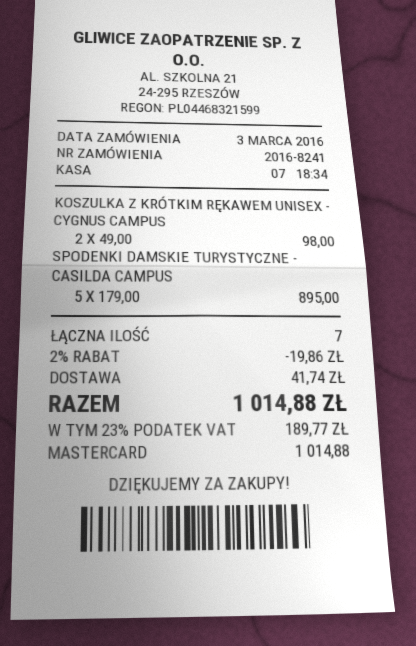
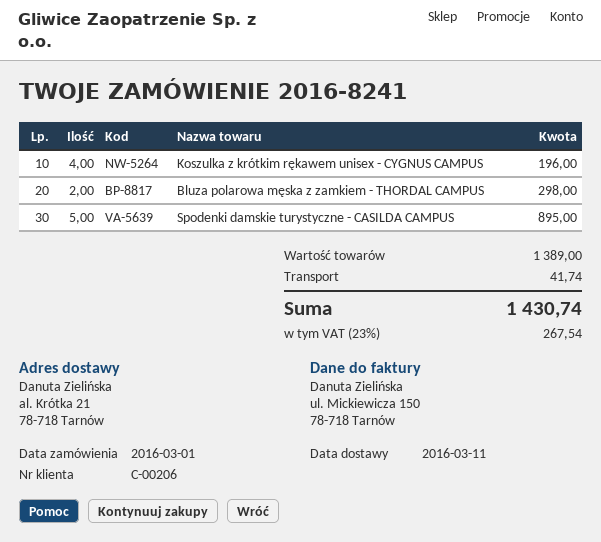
order date: 2016-03-03 -> 2016-03-01
KOSZULKA Z KRÓTKIM RĘKAWEM UNISEX - CYGNUS CAMPUS: 2 for 98.00 -> 4 for 196.00
Bluza polarowa męska z zamkiem - THORDAL CAMPUS: none -> 2 for 298.00
discount: 2% = 19.86 -> none
tax: 23% = 189.77 -> 23% = 267.54
total: 1014.88 -> 1430.74

